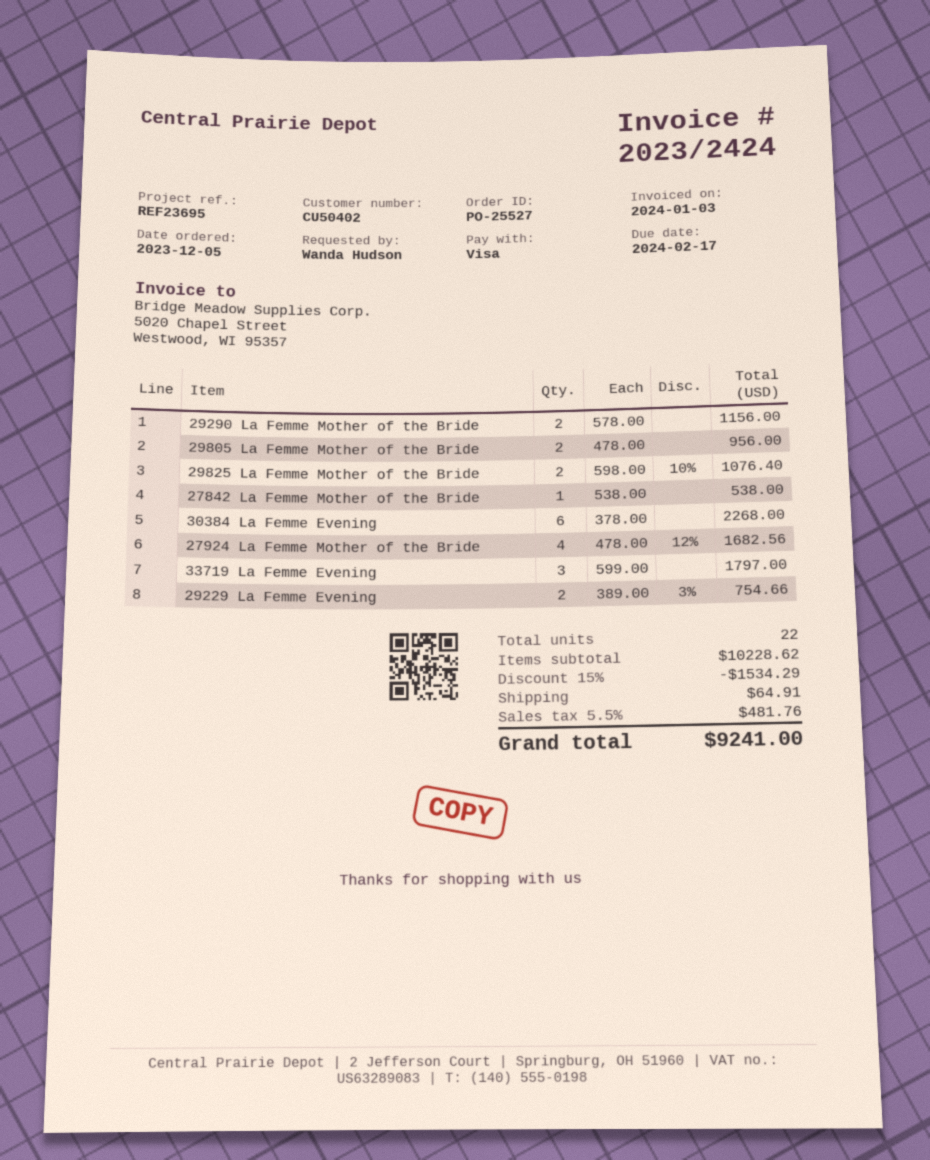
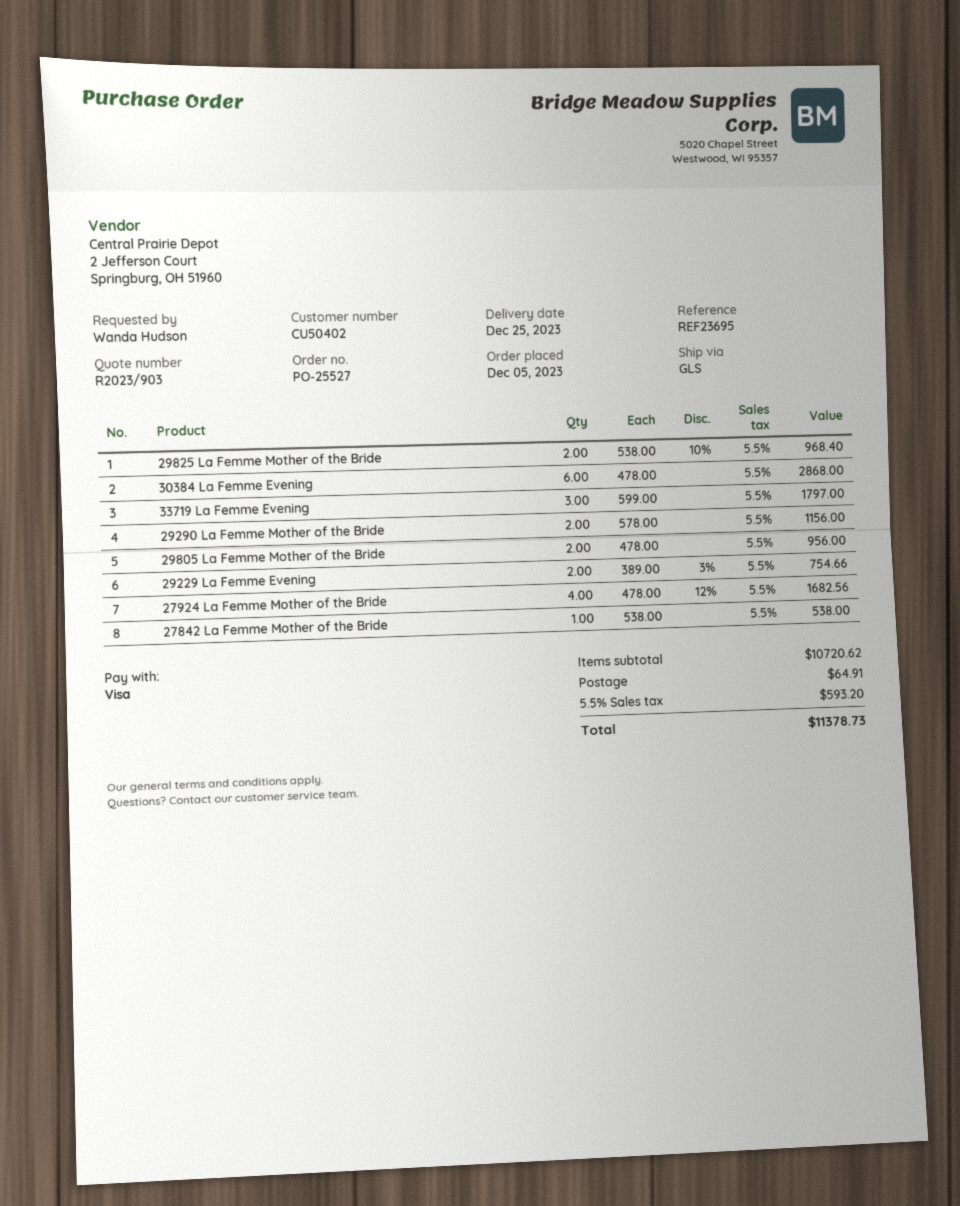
29825 La Femme Mother of the Bride: 2 x 598.00 - 10% = 1076.40 -> 2 x 538.00 - 10% = 968.40
30384 La Femme Evening: 6 x 378.00 = 2268.00 -> 6 x 478.00 = 2868.00
subtotal: 10228.62 -> 10720.62
discount: 15% = 1534.29 -> none
tax: 5.5% = 481.76 -> 5.5% = 593.20
total: 9241.00 -> 11378.73

